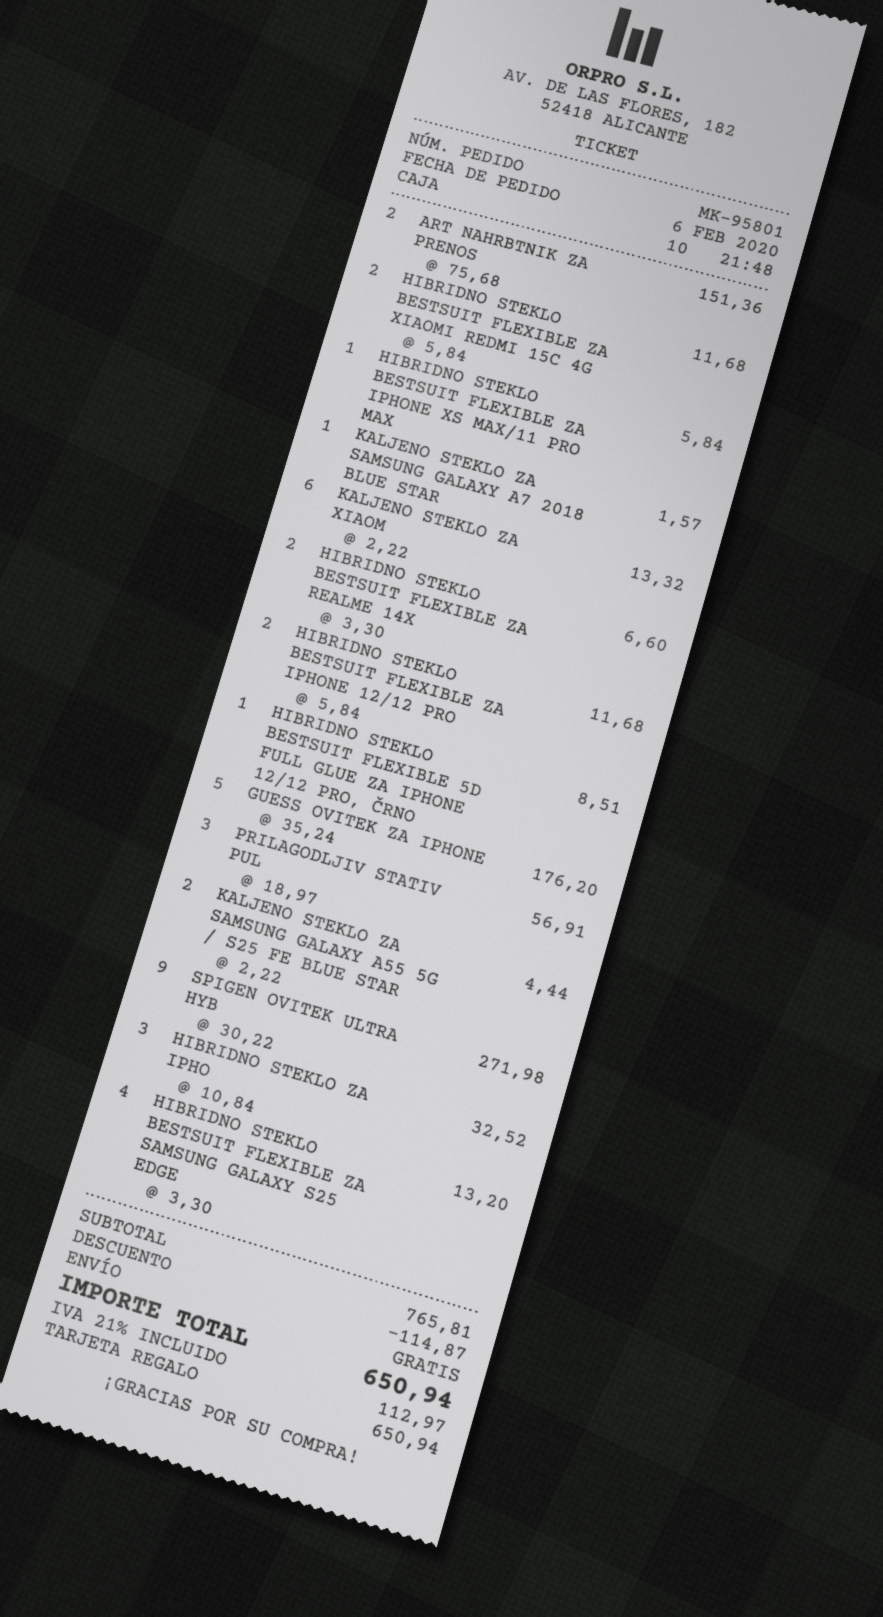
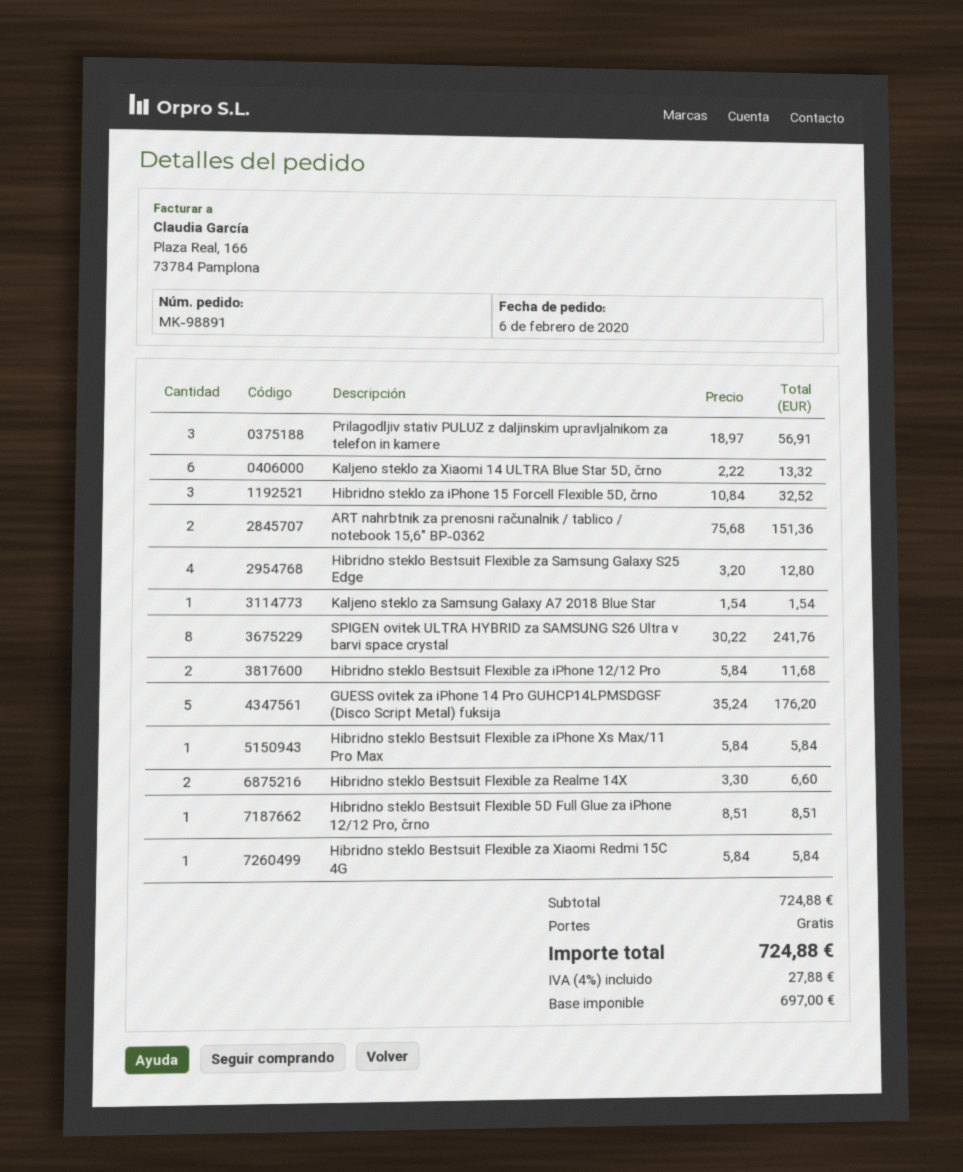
order number: MK-95801 -> MK-98891
HIBRIDNO STEKLO BESTSUIT FLEXIBLE ZA XIAOMI REDMI 15C 4G: 2 x 5.84 = 11.68 -> 1 x 5.84 = 5.84
KALJENO STEKLO ZA SAMSUNG GALAXY A7 2018 BLUE STAR: 1 x 1.57 = 1.57 -> 1 x 1.54 = 1.54
KALJENO STEKLO ZA SAMSUNG GALAXY A55 5G / S25 FE BLUE STAR: 2 x 2.22 = 4.44 -> none
SPIGEN OVITEK ULTRA HYB: 9 x 30.22 = 271.98 -> 8 x 30.22 = 241.76
HIBRIDNO STEKLO BESTSUIT FLEXIBLE ZA SAMSUNG GALAXY S25 EDGE: 4 x 3.30 = 13.20 -> 4 x 3.20 = 12.80
subtotal: 765.81 -> 724.88
discount: 114.87 -> none
tax: 21% = 112.97 -> 4% = 27.88
total: 650.94 -> 724.88

